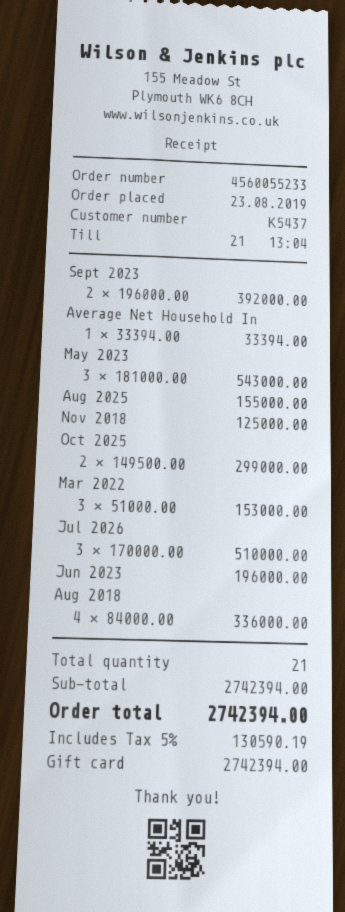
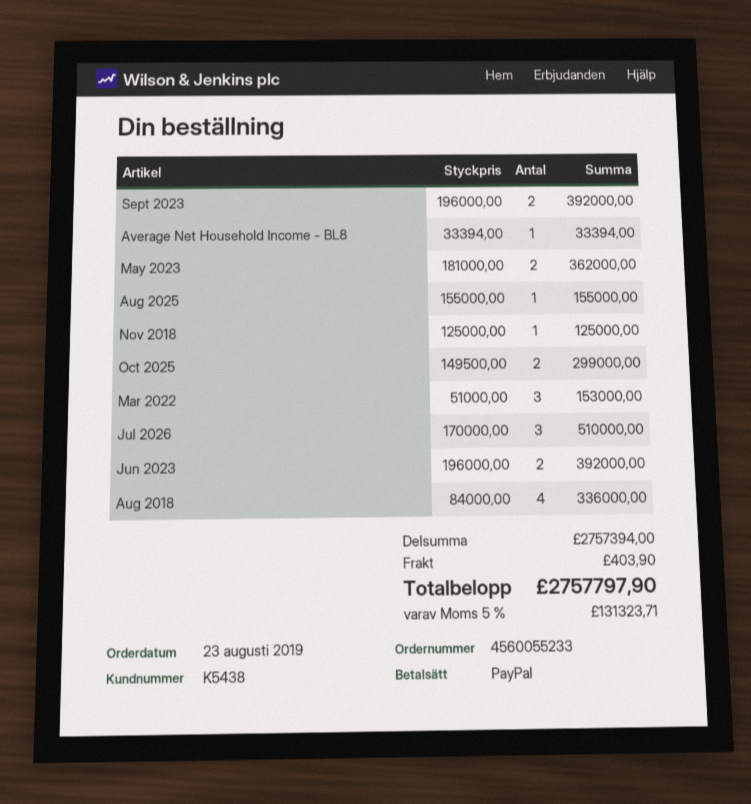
customer number: K5437 -> K5438
payment method: gift card -> PayPal
May 2023: 3 x 181000.00 = 543000.00 -> 2 x 181000.00 = 362000.00
Jun 2023: 1 x 196000.00 = 196000.00 -> 2 x 196000.00 = 392000.00
subtotal: 2742394.00 -> 2757394.00
shipping: none -> 403.90
tax: 5% = 130590.19 -> 5% = 131323.71
total: 2742394.00 -> 2757797.90

